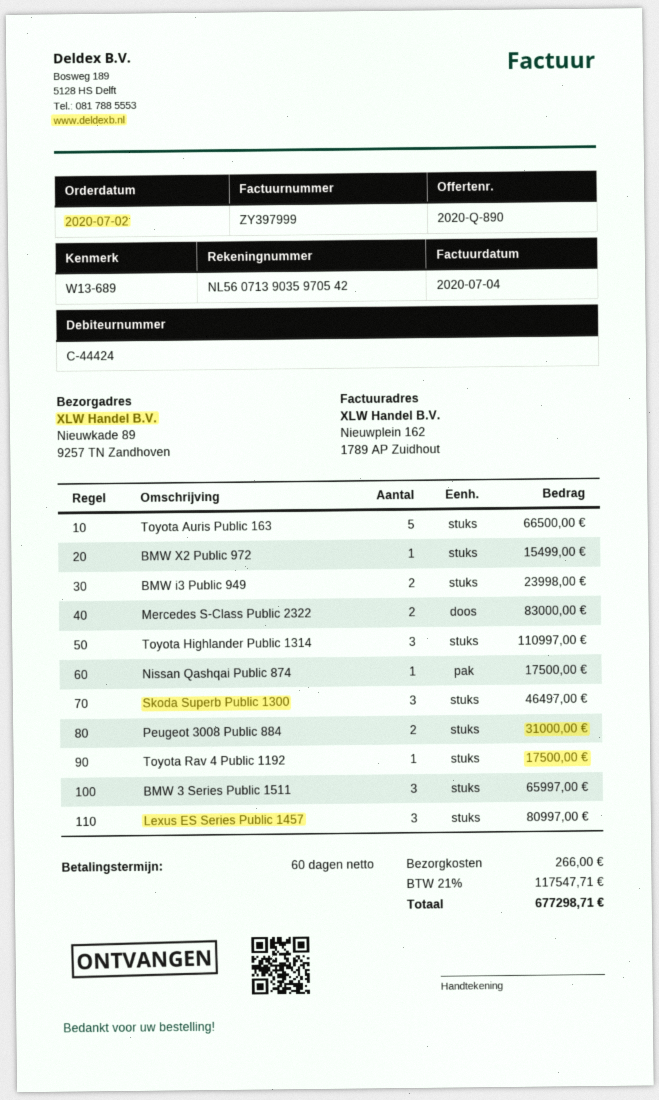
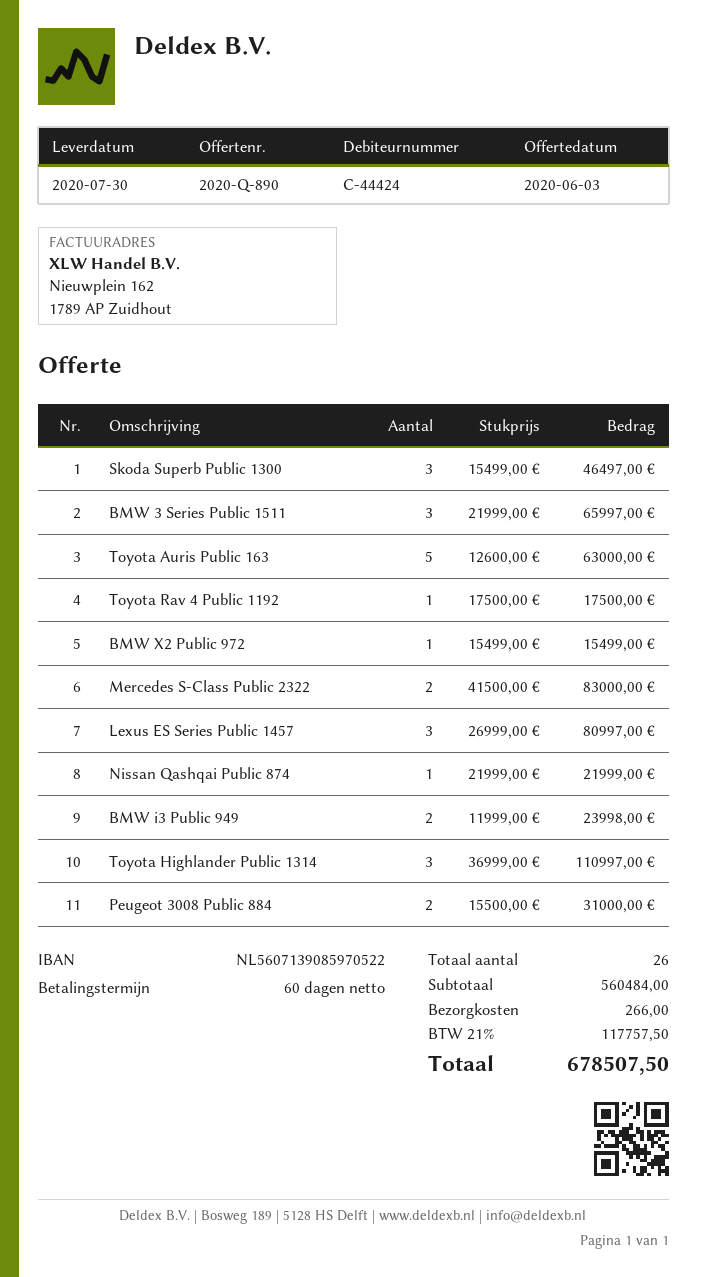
bank account: NL5607139035970542 -> NL5607139085970522
Toyota Auris Public 163: 5 for 66500.00 -> 5 for 63000.00
Nissan Qashqai Public 874: 1 for 17500.00 -> 1 for 21999.00
tax: 21% = 117547.71 -> 21% = 117757.50
total: 677298.71 -> 678507.50

